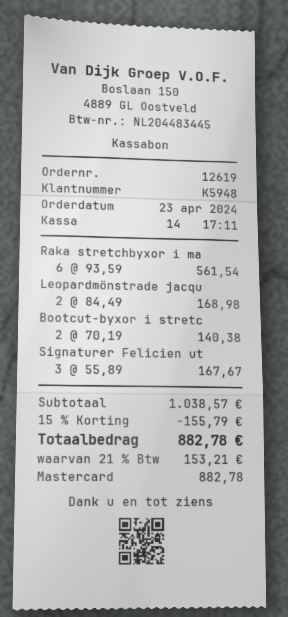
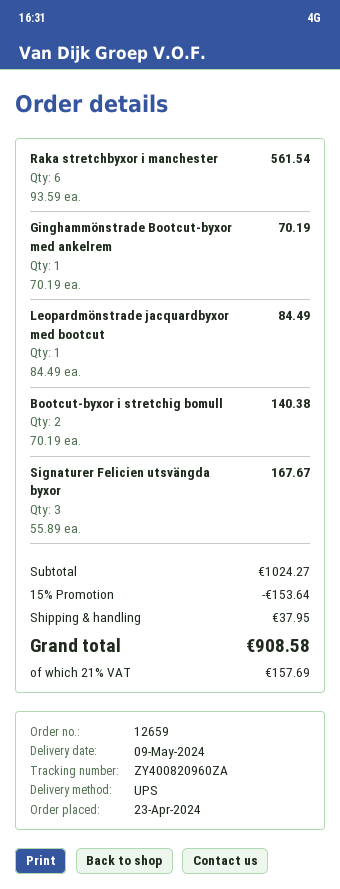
order number: 12619 -> 12659
Leopardmönstrade jacqu: 2 x 84.49 = 168.98 -> 1 x 84.49 = 84.49
Ginghammönstrade Bootcut-byxor med ankelrem: none -> 1 x 70.19 = 70.19
subtotal: 1038.57 -> 1024.27
discount: 15% = 155.79 -> 15% = 153.64
shipping: none -> 37.95
tax: 21% = 153.21 -> 21% = 157.69
total: 882.78 -> 908.58

